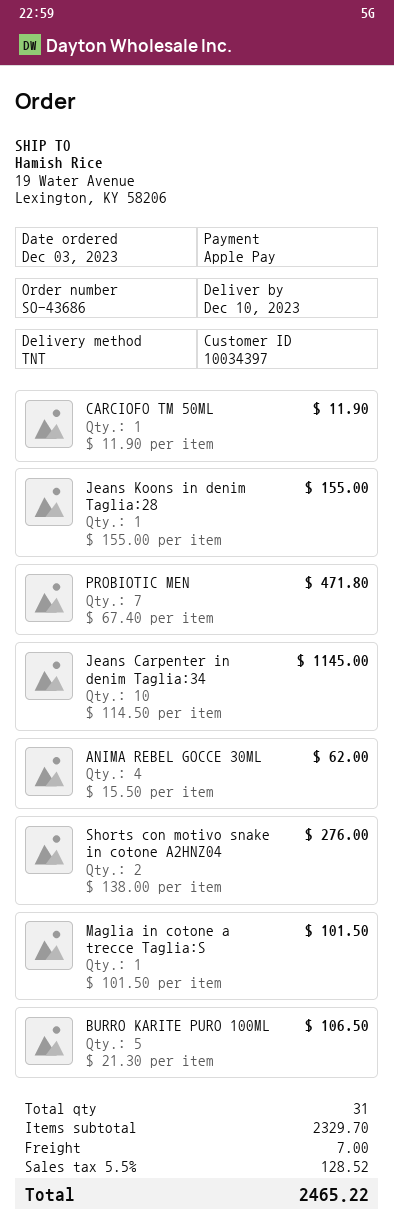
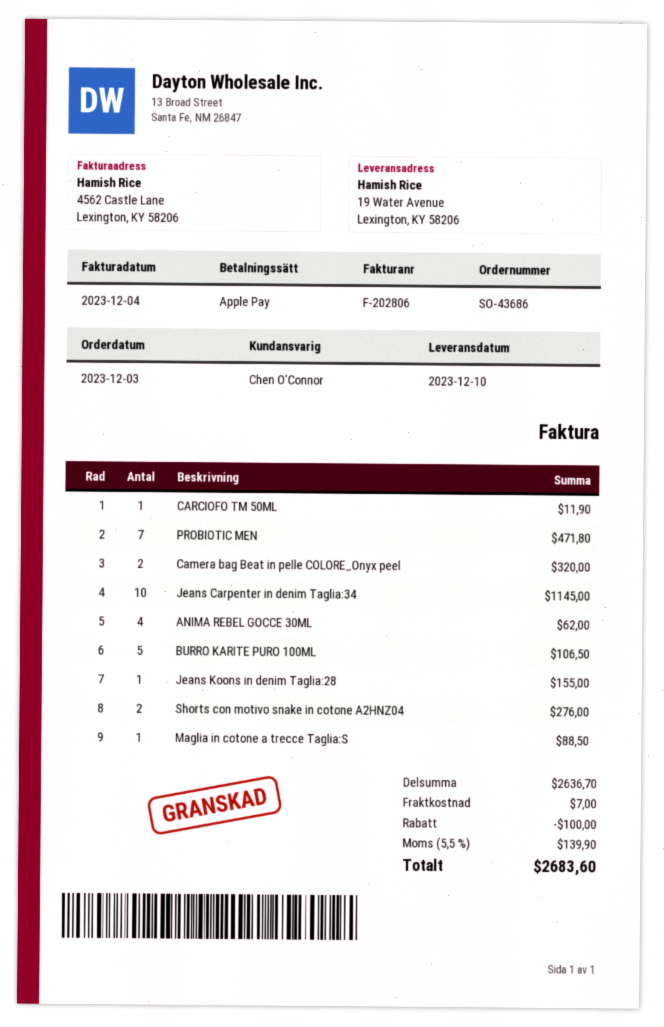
Maglia in cotone a trecce Taglia:S: 1 for 101.50 -> 1 for 88.50
Camera bag Beat in pelle COLORE_Onyx peel: none -> 2 for 320.00
subtotal: 2329.70 -> 2636.70
discount: none -> 100.00
tax: 5.5% = 128.52 -> 5.5% = 139.90
total: 2465.22 -> 2683.60

